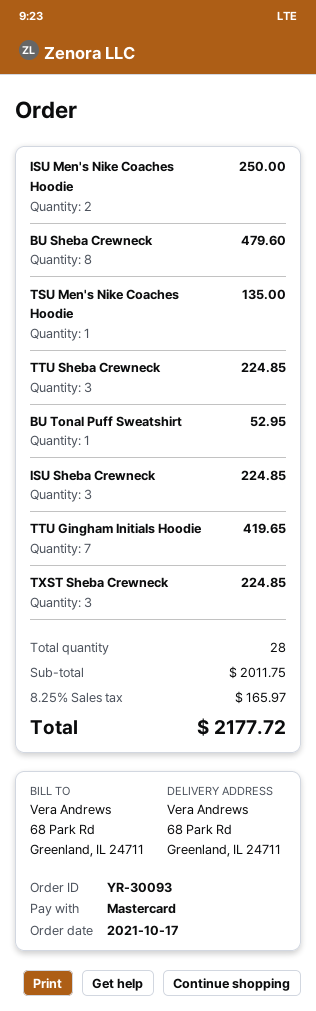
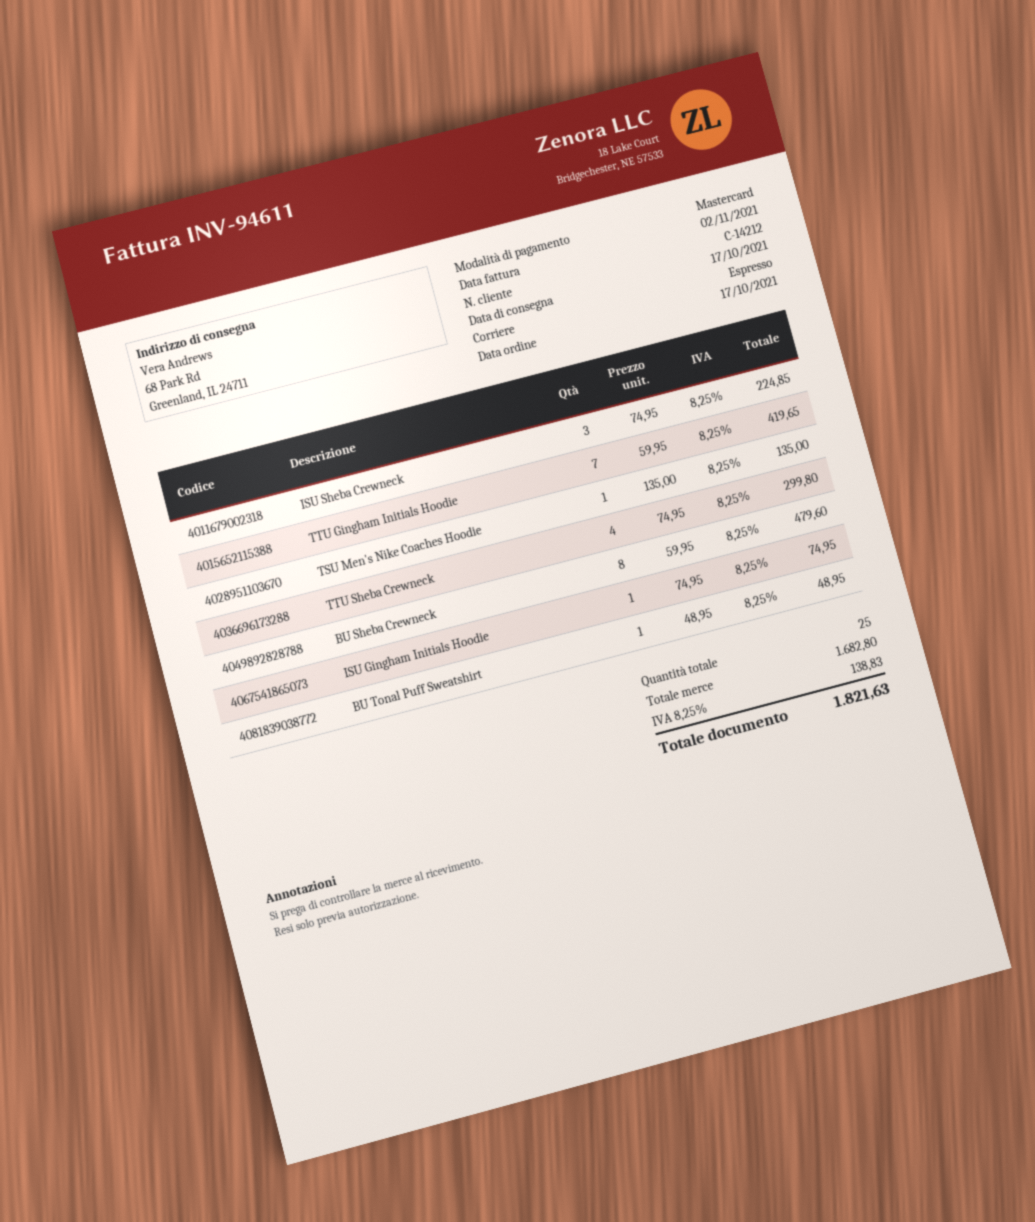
ISU Men's Nike Coaches Hoodie: 2 for 250.00 -> none
TTU Sheba Crewneck: 3 for 224.85 -> 4 for 299.80
BU Tonal Puff Sweatshirt: 1 for 52.95 -> 1 for 48.95
TXST Sheba Crewneck: 3 for 224.85 -> none
ISU Gingham Initials Hoodie: none -> 1 for 74.95
total quantity: 28 -> 25
subtotal: 2011.75 -> 1682.80
tax: 8.25% = 165.97 -> 8.25% = 138.83
total: 2177.72 -> 1821.63

